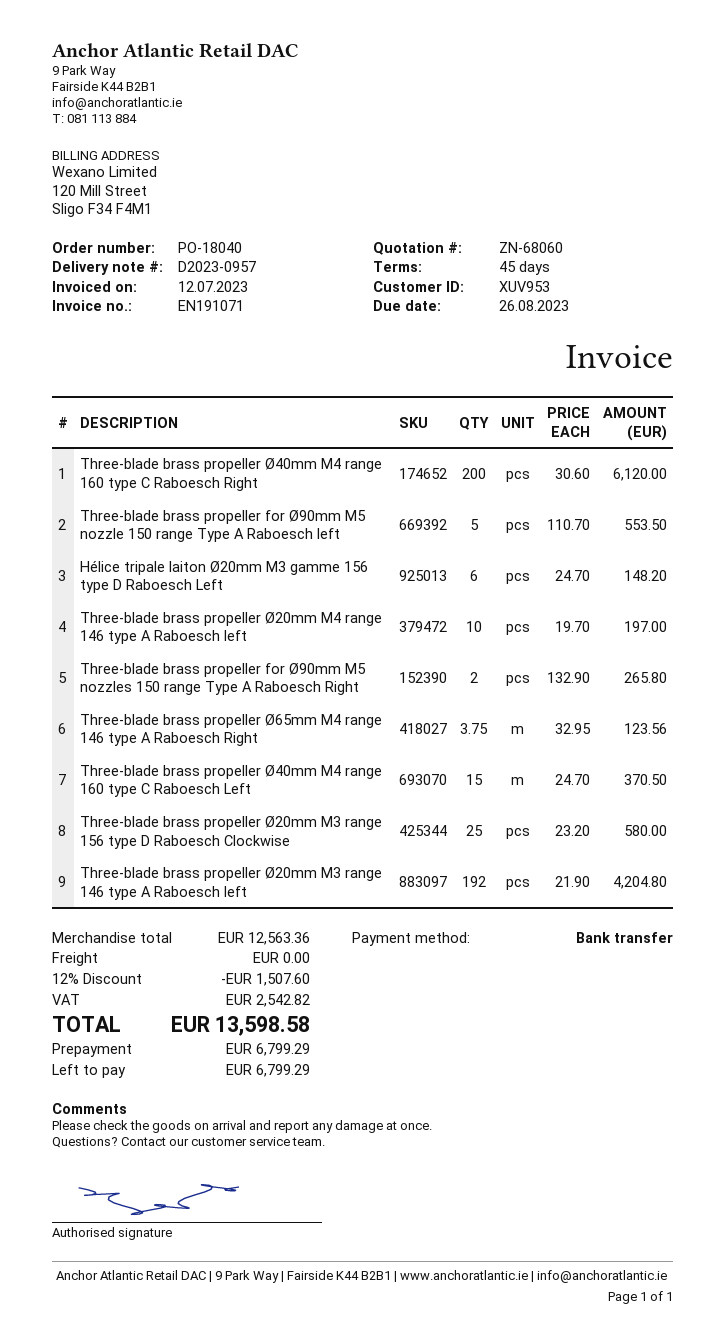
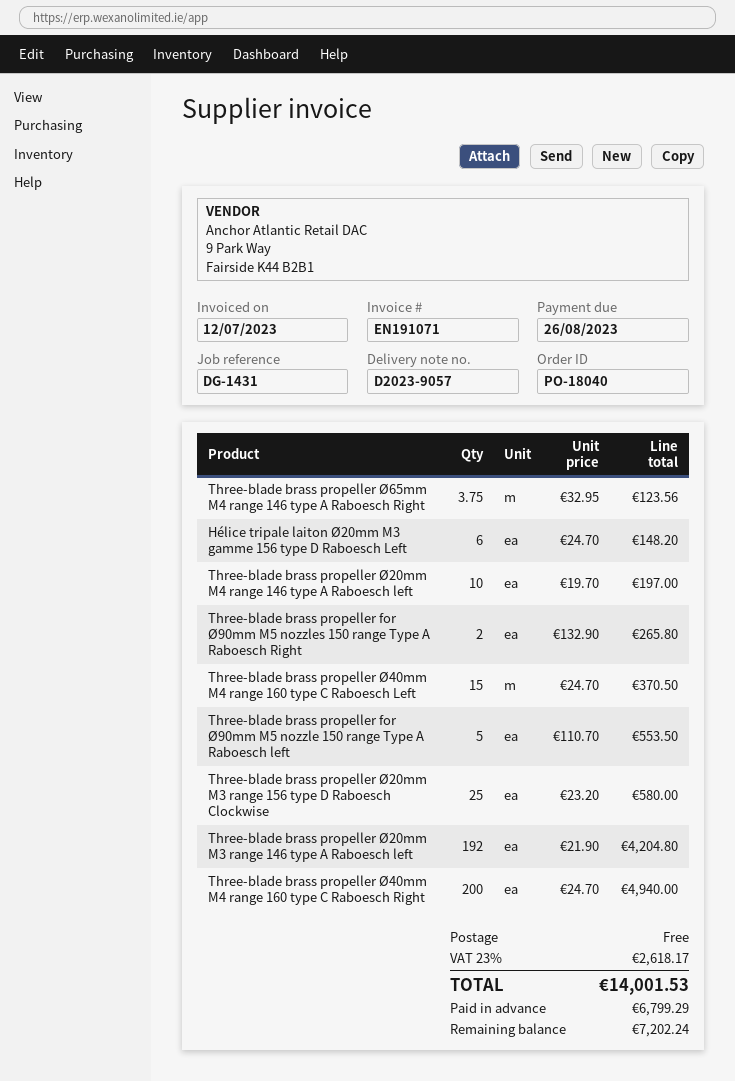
delivery note number: D2023-0957 -> D2023-9057
Three-blade brass propeller Ø40mm M4 range 160 type C Raboesch Right: 200 x 30.60 = 6120.00 -> 200 x 24.70 = 4940.00
discount: 12% = 1507.60 -> none
tax: 2542.82 -> 2618.17
total: 13598.58 -> 14001.53
balance: 6799.29 -> 7202.24

